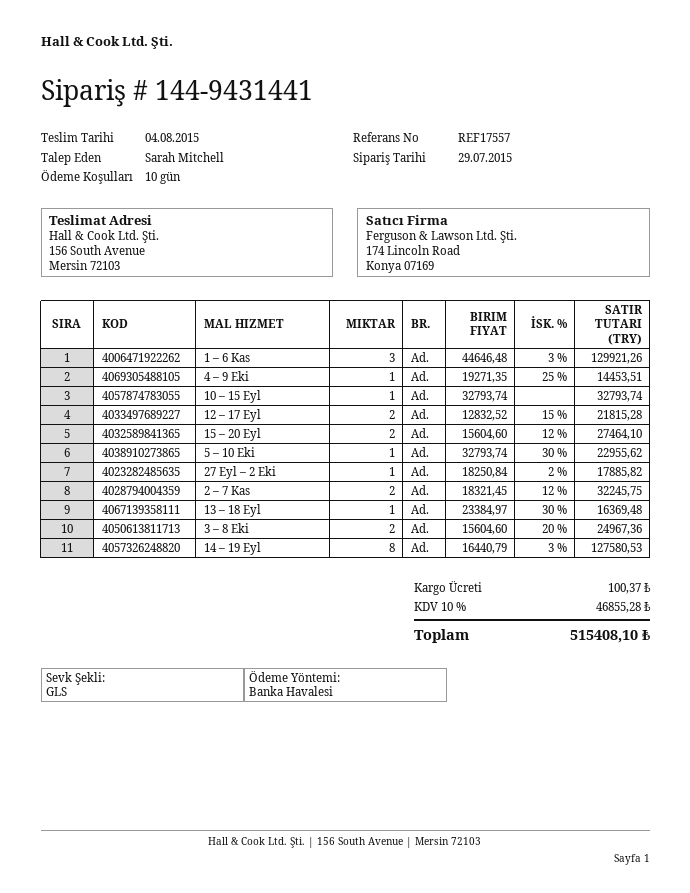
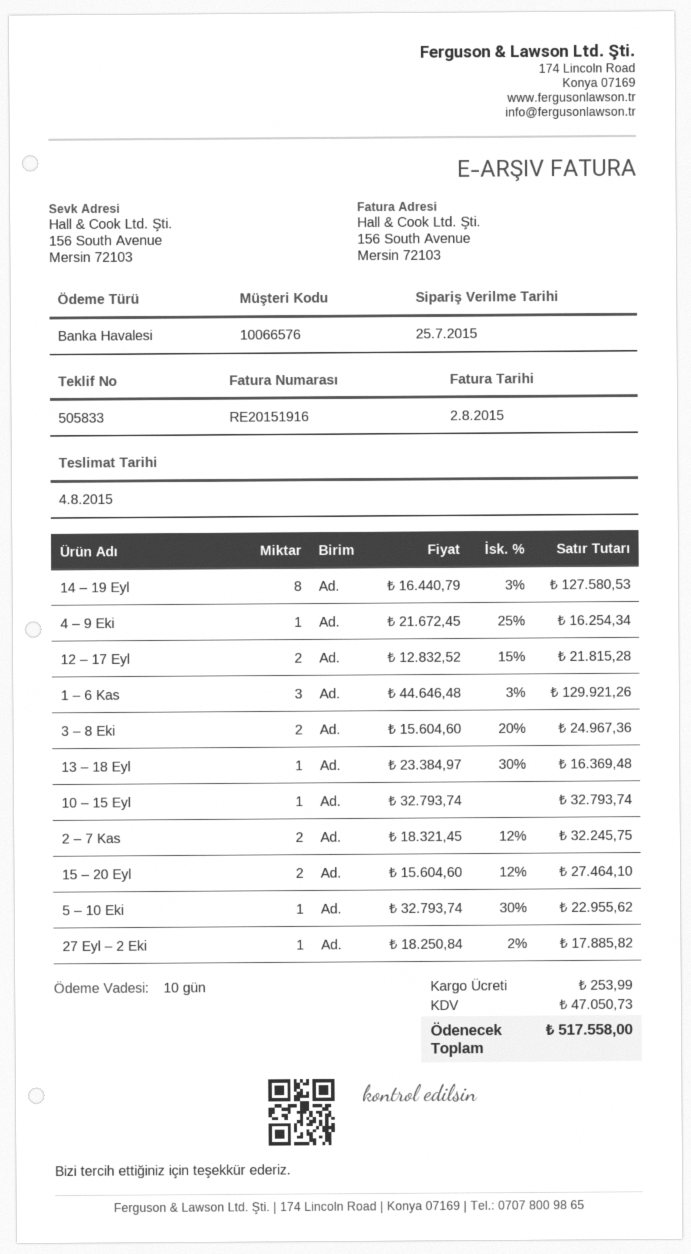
order date: 2015-07-29 -> 2015-07-25
4 – 9 Eki: 1 x 19271.35 - 25% = 14453.51 -> 1 x 21672.45 - 25% = 16254.34
shipping: 100.37 -> 253.99
tax: 46855.28 -> 47050.73
total: 515408.10 -> 517558.00

